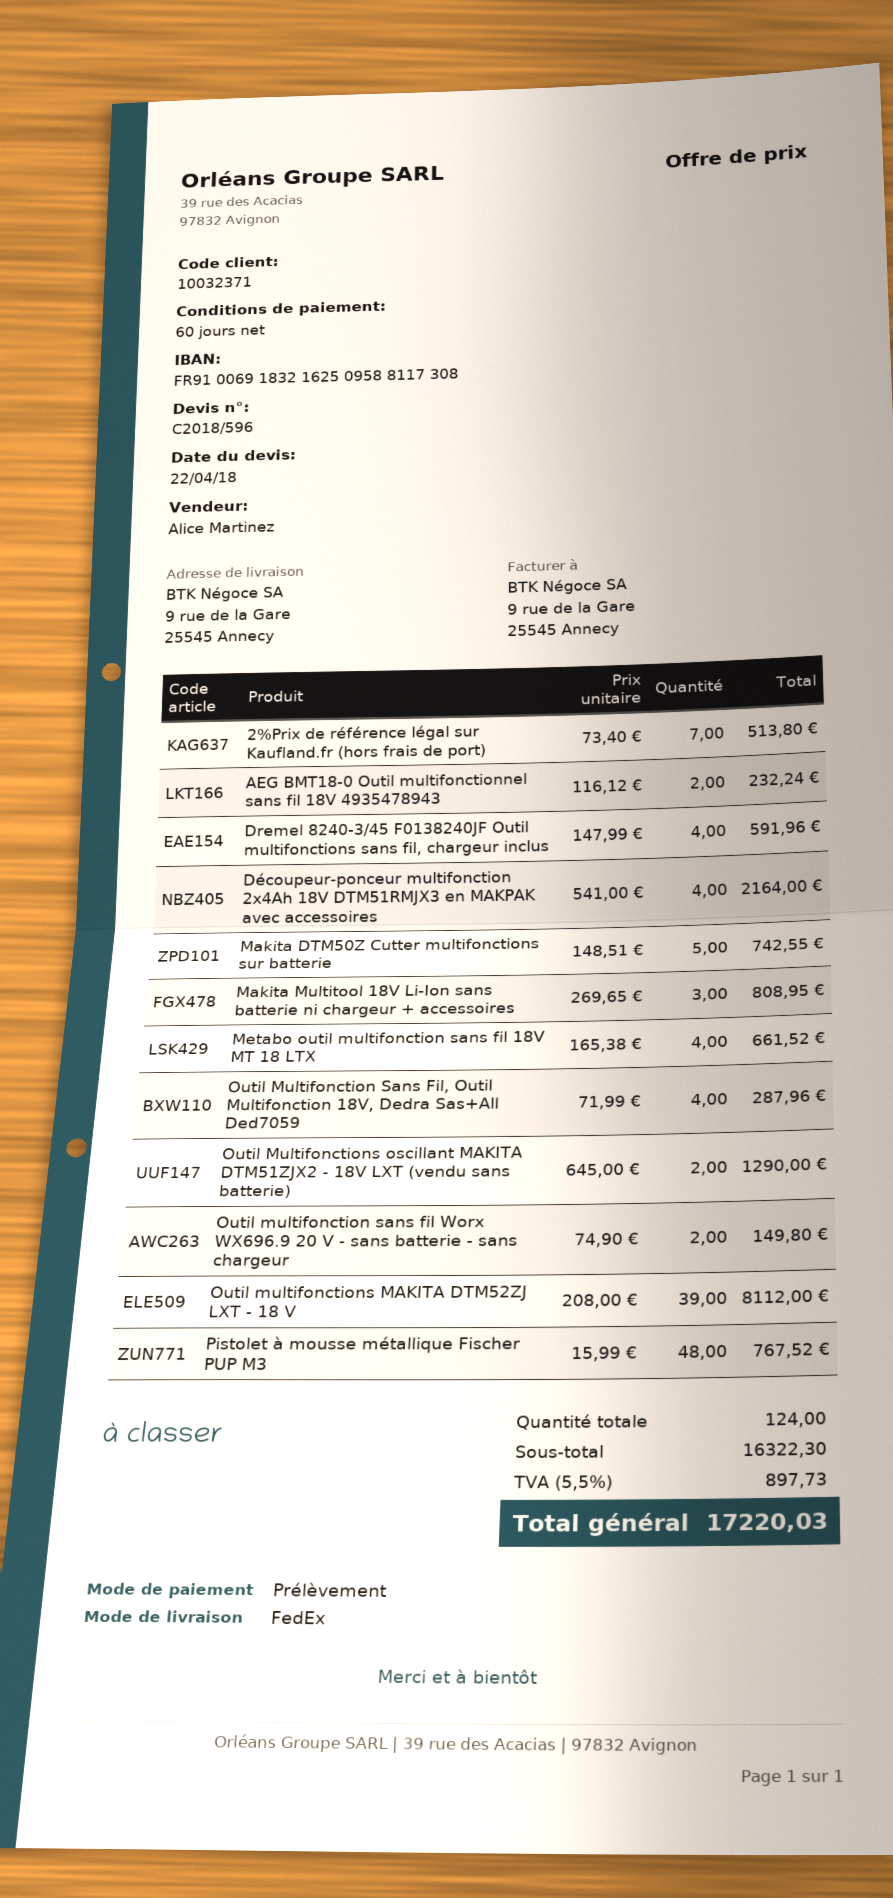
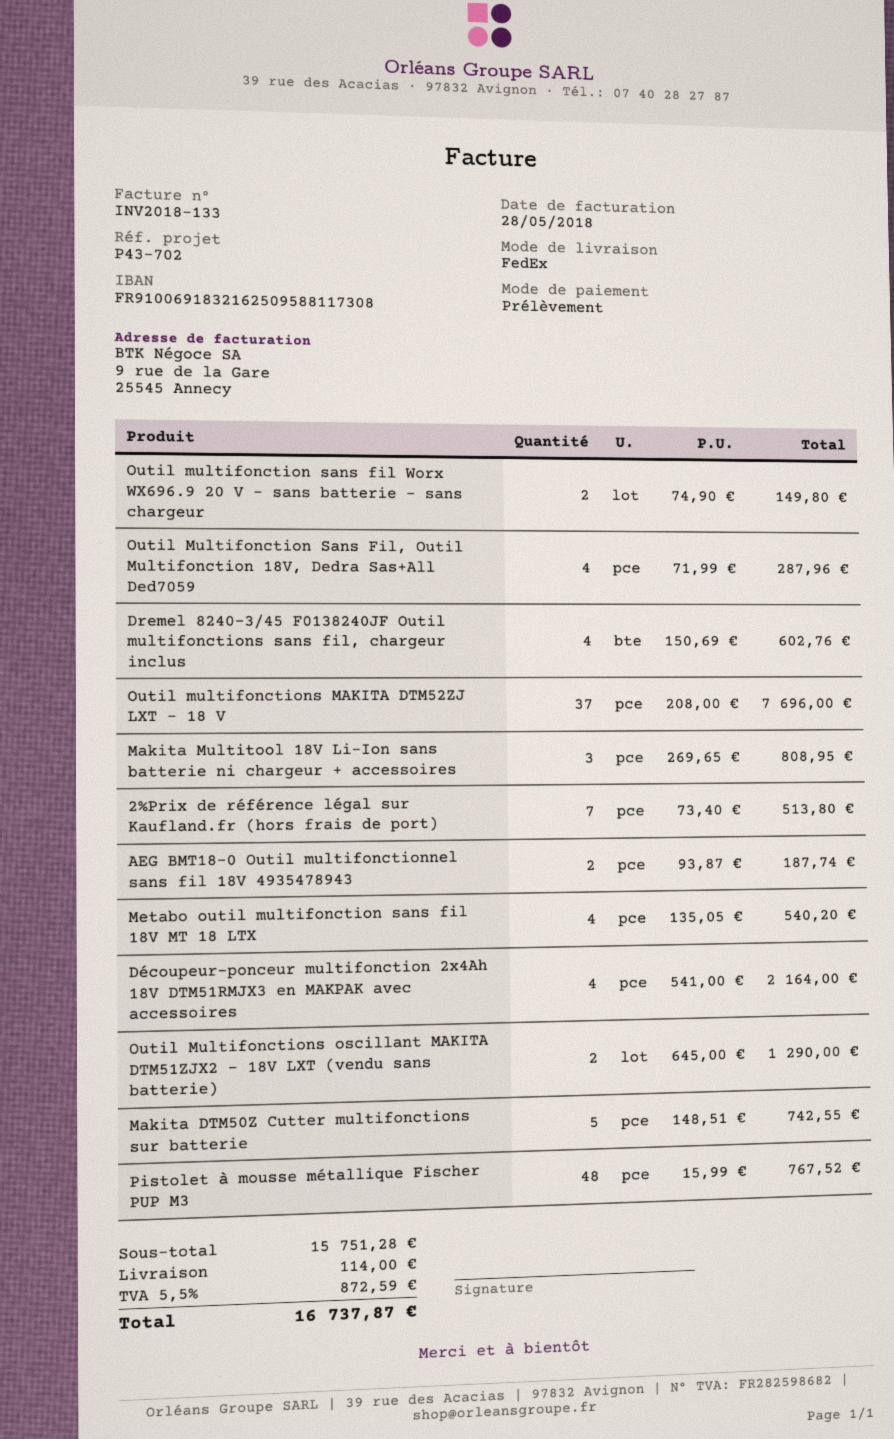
AEG BMT18-0 Outil multifonctionnel sans fil 18V 4935478943: 2 x 116.12 = 232.24 -> 2 x 93.87 = 187.74
Dremel 8240-3/45 F0138240JF Outil multifonctions sans fil, chargeur inclus: 4 x 147.99 = 591.96 -> 4 x 150.69 = 602.76
Metabo outil multifonction sans fil 18V MT 18 LTX: 4 x 165.38 = 661.52 -> 4 x 135.05 = 540.20
Outil multifonctions MAKITA DTM52ZJ LXT - 18 V: 39 x 208.00 = 8112.00 -> 37 x 208.00 = 7696.00
subtotal: 16322.30 -> 15751.28
shipping: none -> 114.00
tax: 5.5% = 897.73 -> 5.5% = 872.59
total: 17220.03 -> 16737.87

